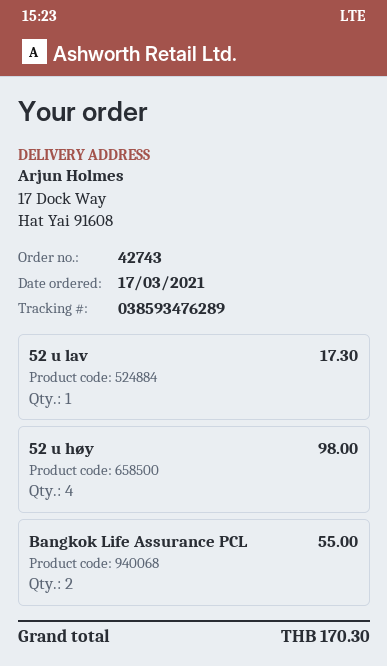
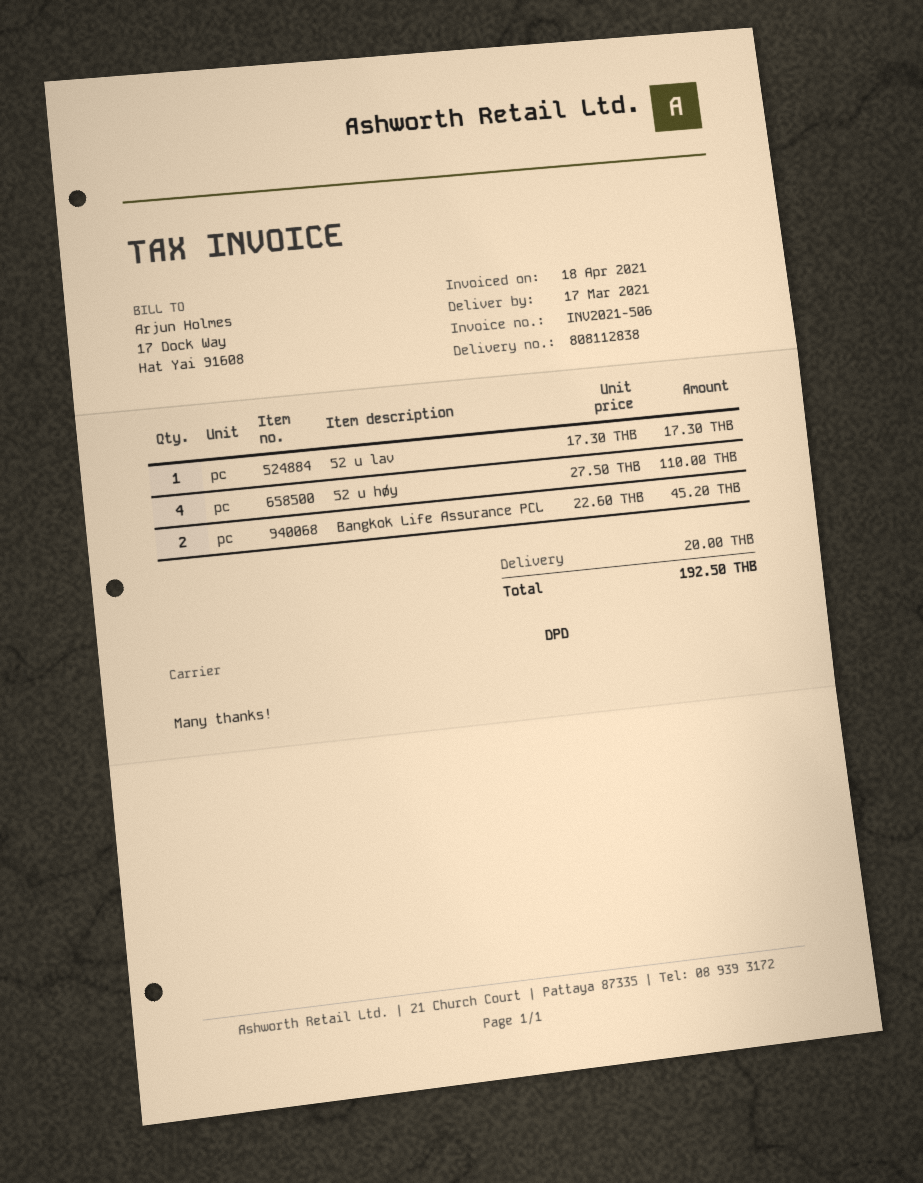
52 u høy: 4 for 98.00 -> 4 for 110.00
Bangkok Life Assurance PCL: 2 for 55.00 -> 2 for 45.20
shipping: none -> 20.00
total: 170.30 -> 192.50

